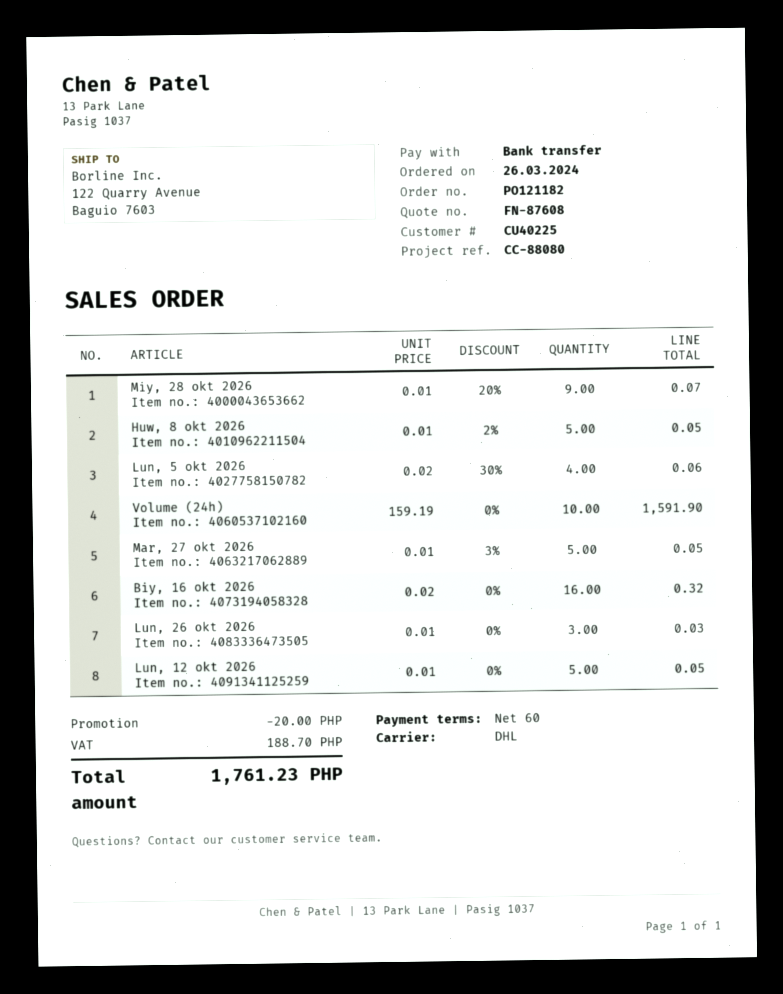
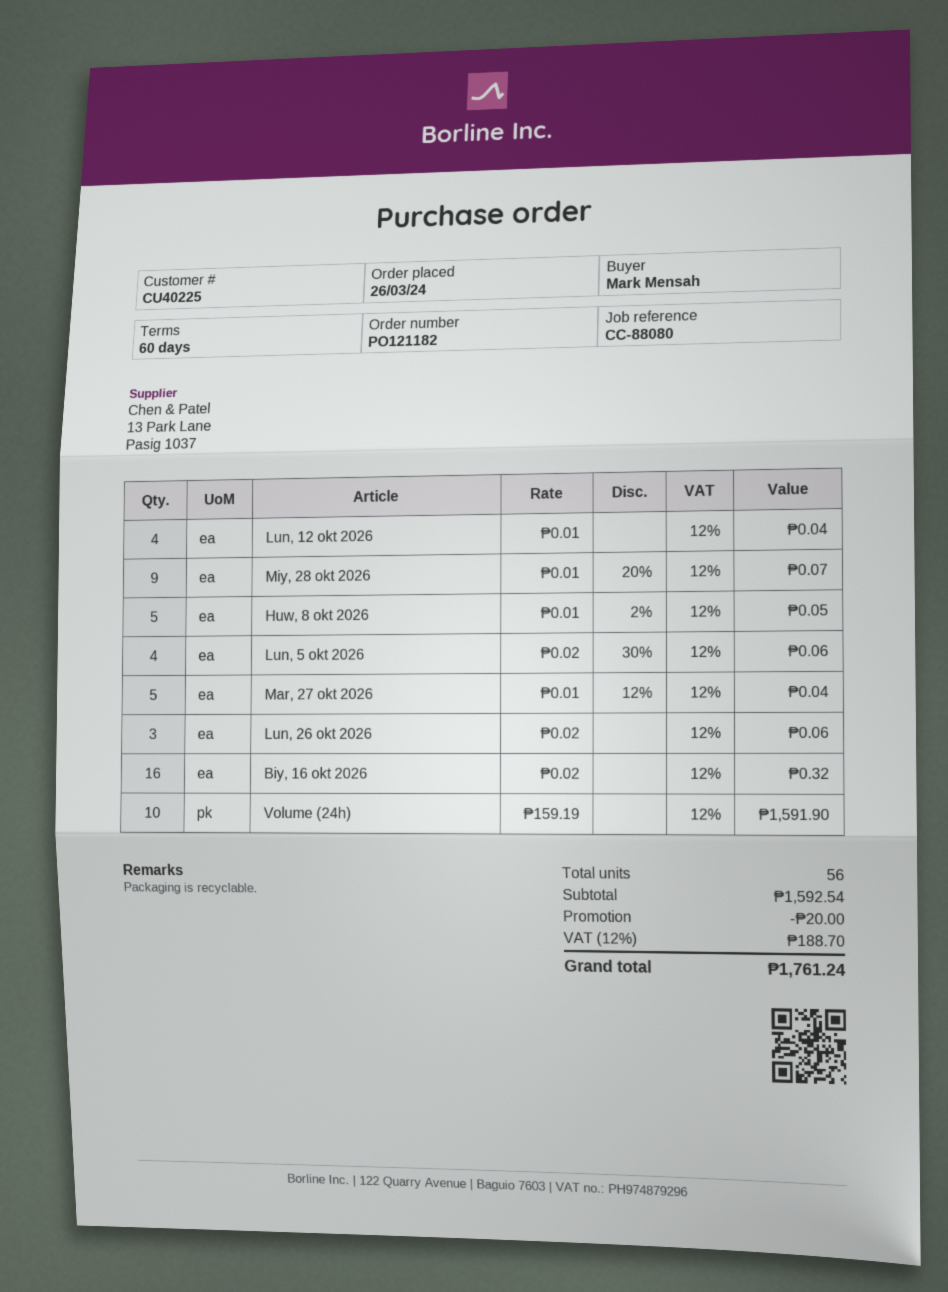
Mar, 27 okt 2026: 5 x 0.01 - 3% = 0.05 -> 5 x 0.01 - 12% = 0.04
Lun, 26 okt 2026: 3 x 0.01 = 0.03 -> 3 x 0.02 = 0.06
Lun, 12 okt 2026: 5 x 0.01 = 0.05 -> 4 x 0.01 = 0.04
total: 1761.23 -> 1761.24

